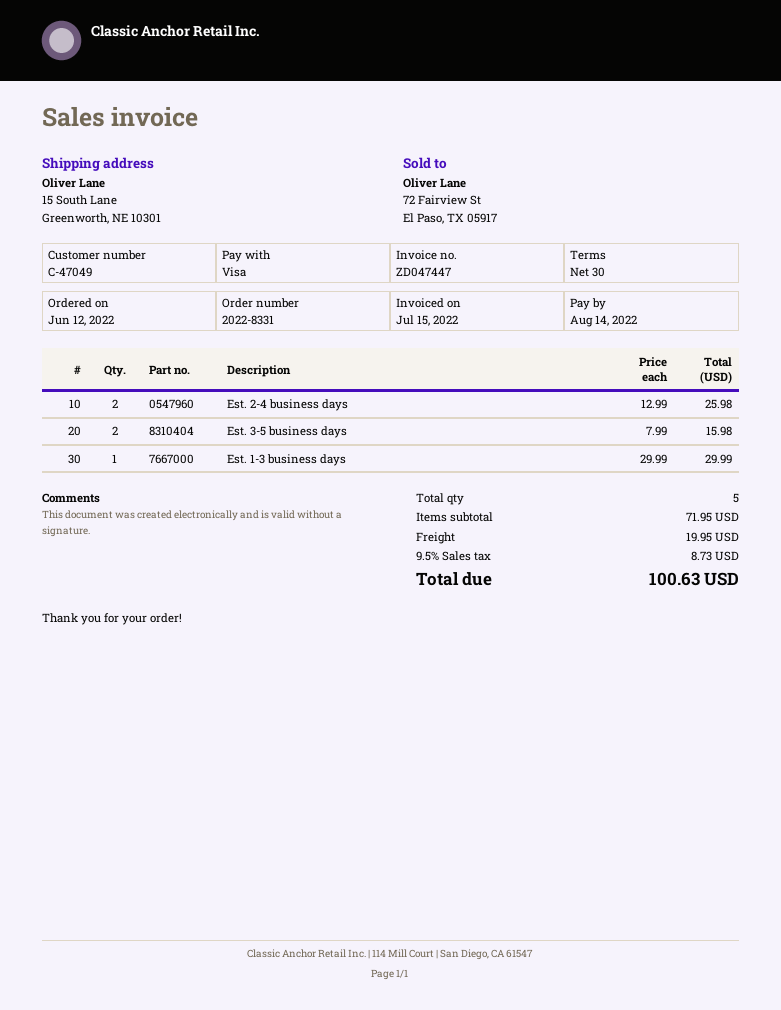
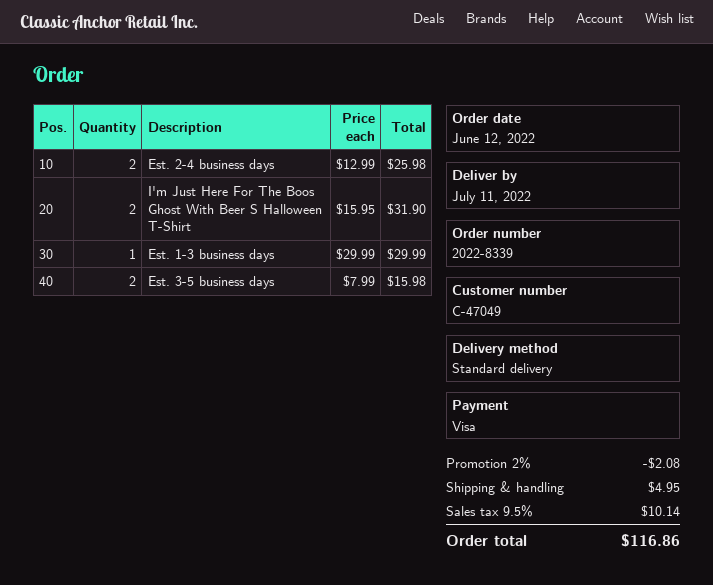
order number: 2022-8331 -> 2022-8339
I'm Just Here For The Boos Ghost With Beer S Halloween T-Shirt: none -> 2 x 15.95 = 31.90
discount: none -> 2% = 2.08
shipping: 19.95 -> 4.95
tax: 9.5% = 8.73 -> 9.5% = 10.14
total: 100.63 -> 116.86

